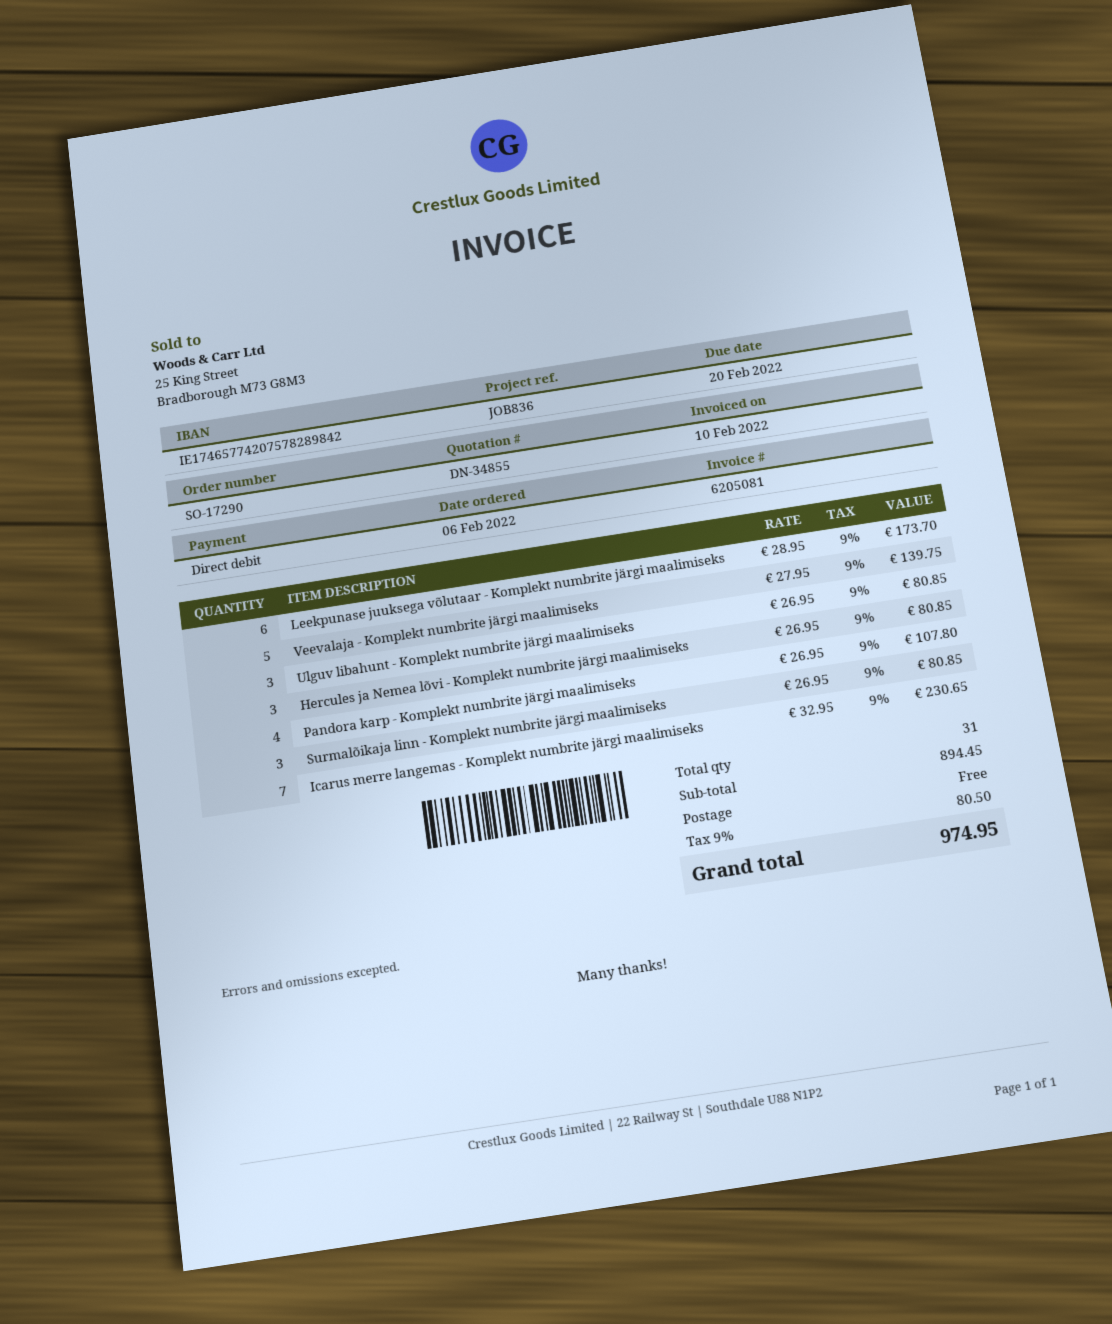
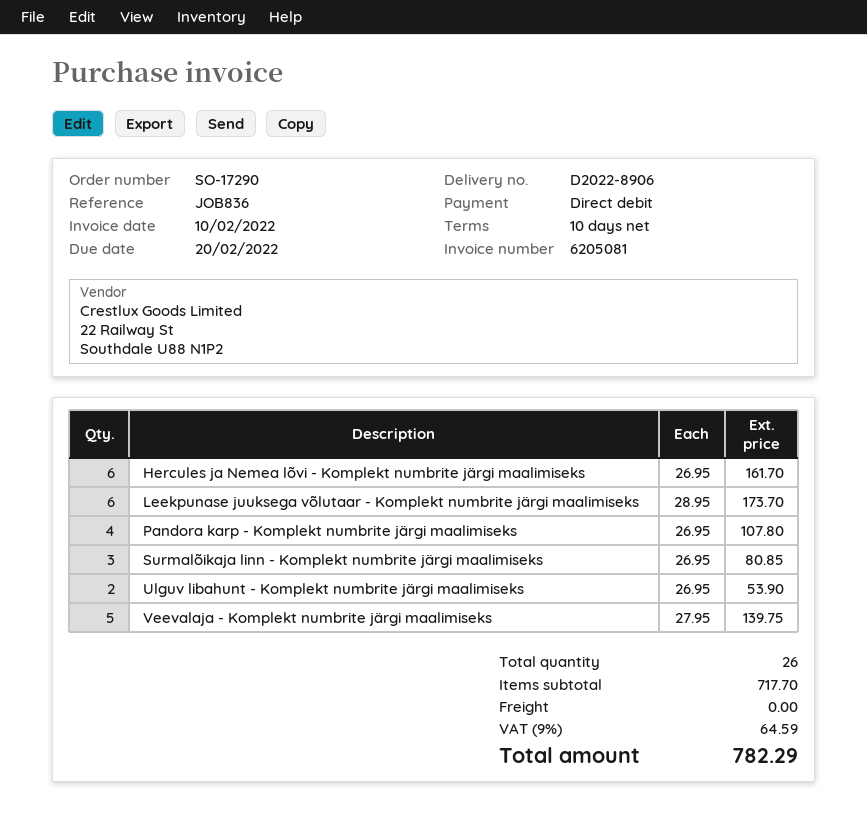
Ulguv libahunt - Komplekt numbrite järgi maalimiseks: 3 x 26.95 = 80.85 -> 2 x 26.95 = 53.90
Hercules ja Nemea lõvi - Komplekt numbrite järgi maalimiseks: 3 x 26.95 = 80.85 -> 6 x 26.95 = 161.70
Icarus merre langemas - Komplekt numbrite järgi maalimiseks: 7 x 32.95 = 230.65 -> none
total quantity: 31 -> 26
subtotal: 894.45 -> 717.70
tax: 9% = 80.50 -> 9% = 64.59
total: 974.95 -> 782.29

